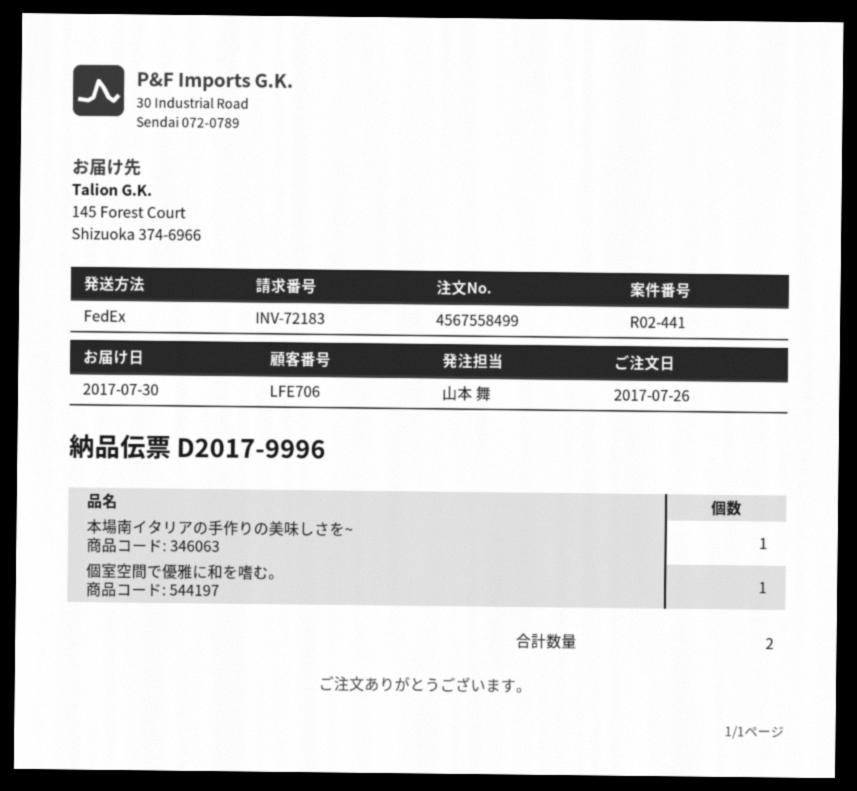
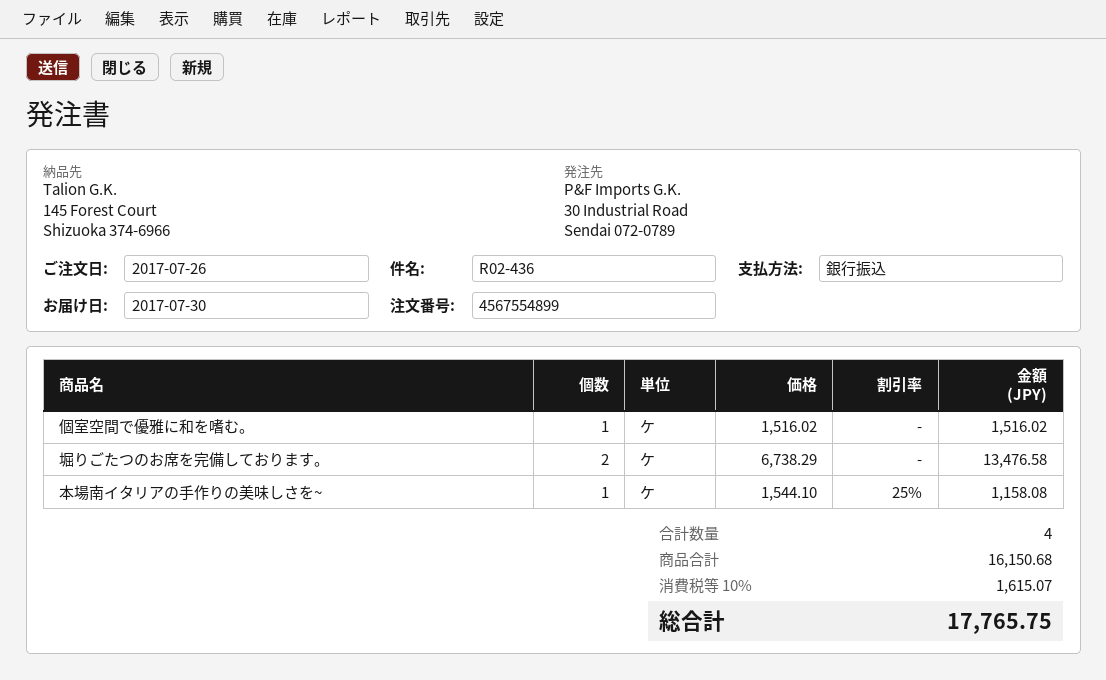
order number: 4567558499 -> 4567554899
reference: R02-441 -> R02-436
堀りごたつのお席を完備しております。: none -> 2
total quantity: 2 -> 4

